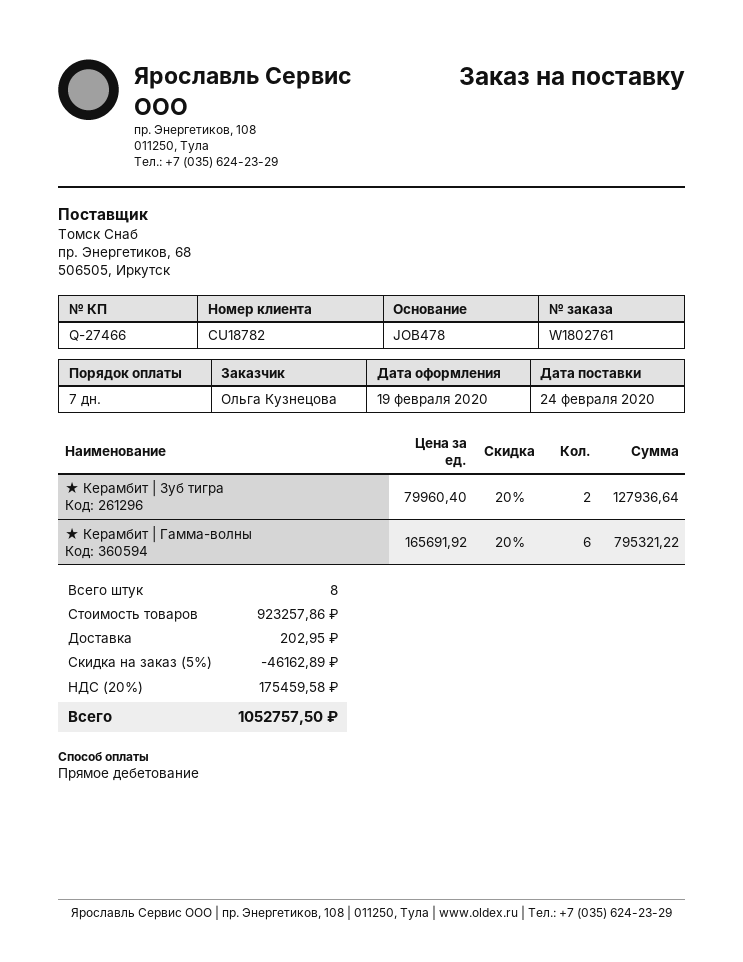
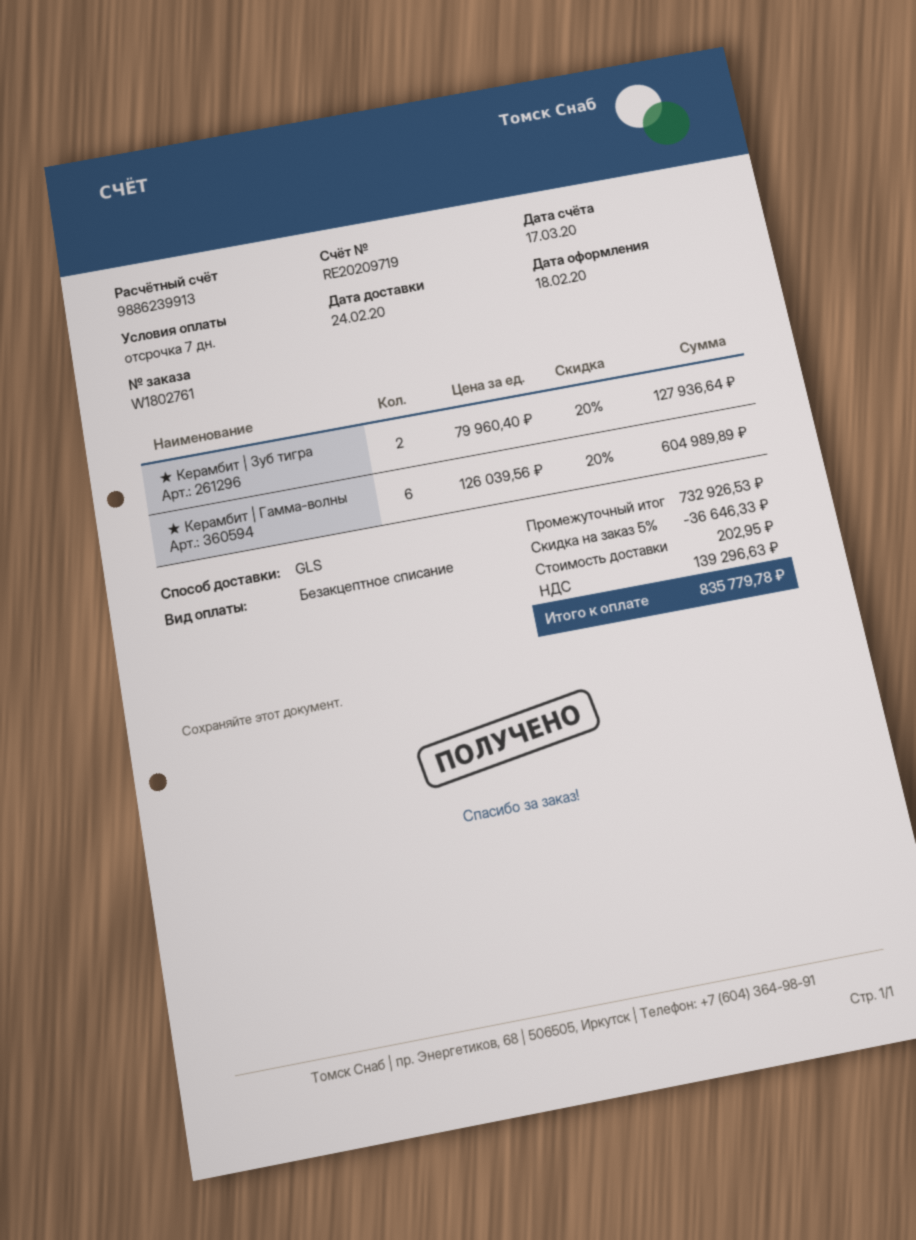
order date: 2020-02-19 -> 2020-02-18
★ Керамбит | Гамма-волны: 6 x 165691.92 - 20% = 795321.22 -> 6 x 126039.56 - 20% = 604989.89
subtotal: 923257.86 -> 732926.53
discount: 5% = 46162.89 -> 5% = 36646.33
tax: 175459.58 -> 139296.63
total: 1052757.50 -> 835779.78

